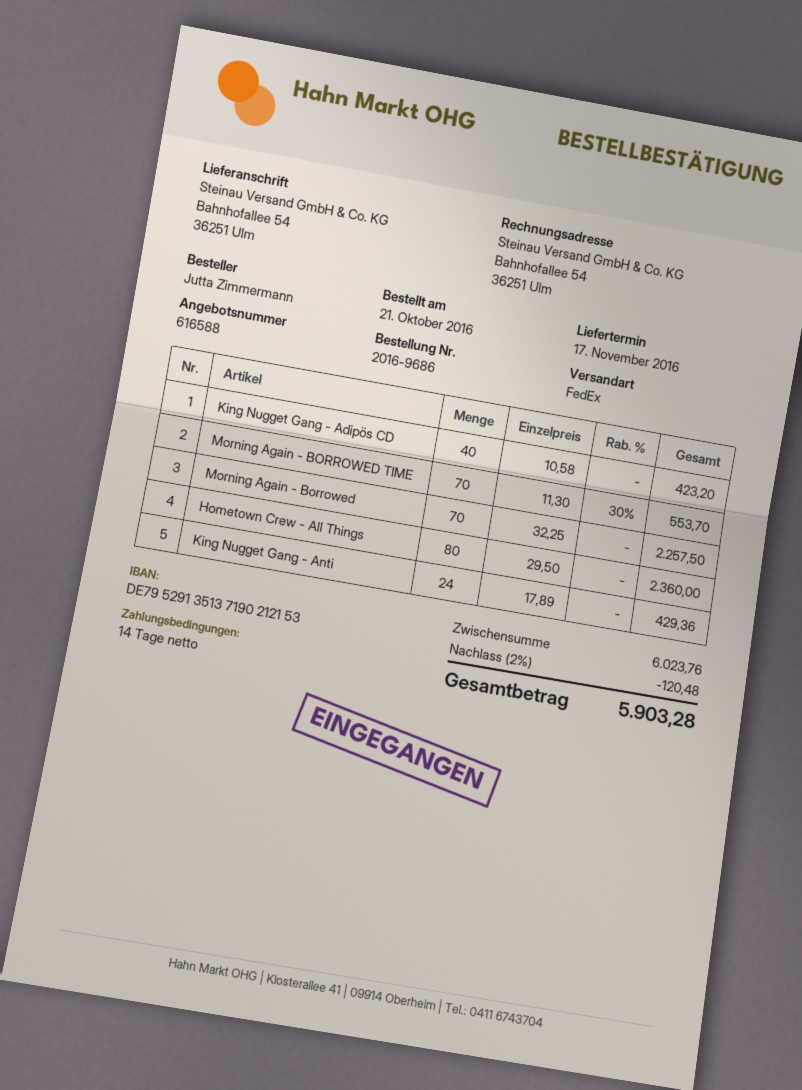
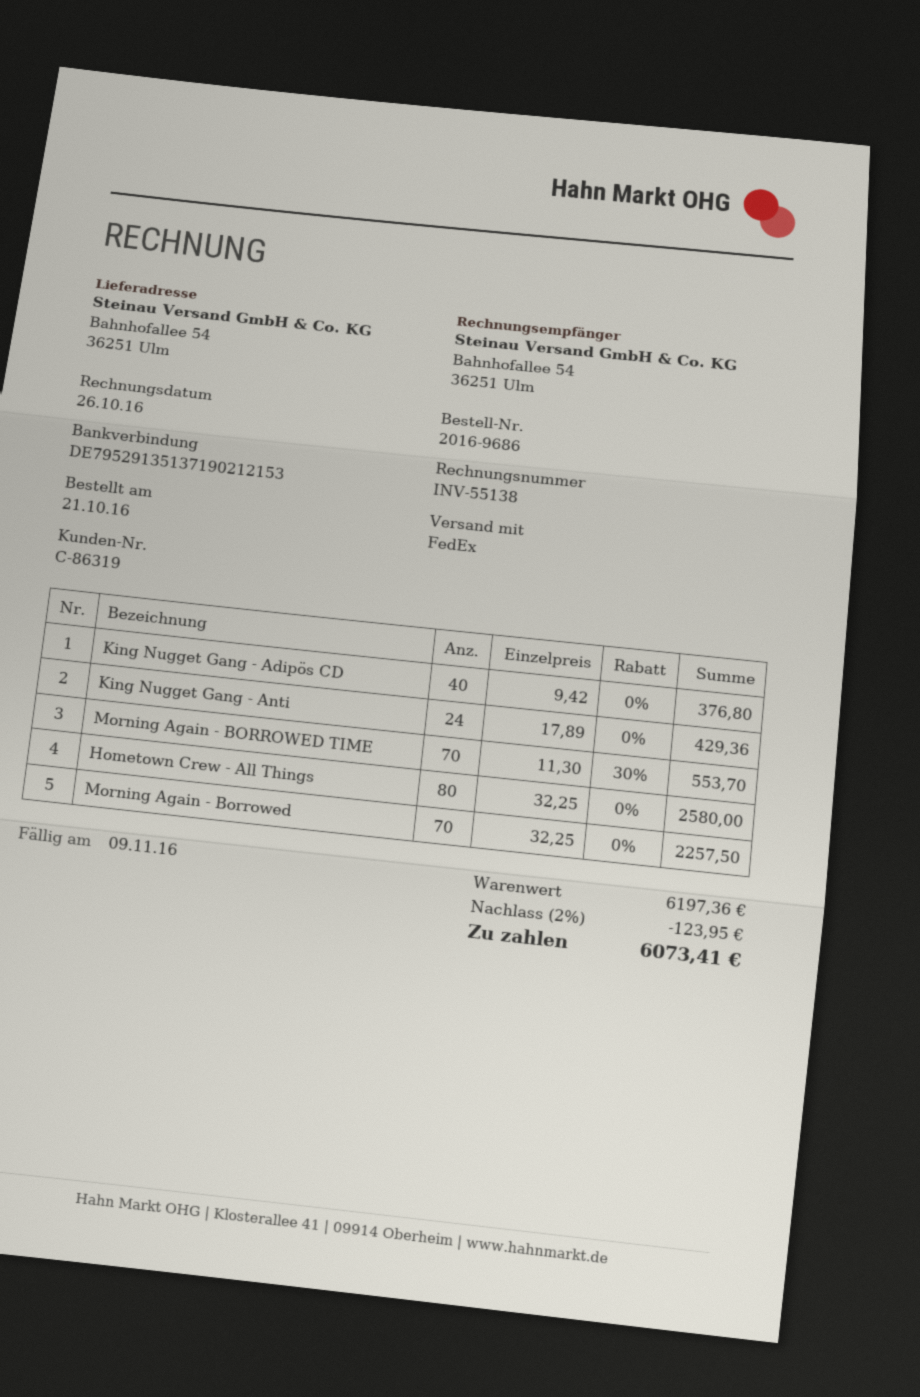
King Nugget Gang - Adipös CD: 40 x 10.58 = 423.20 -> 40 x 9.42 = 376.80
Hometown Crew - All Things: 80 x 29.50 = 2360.00 -> 80 x 32.25 = 2580.00
subtotal: 6023.76 -> 6197.36
discount: 2% = 120.48 -> 2% = 123.95
total: 5903.28 -> 6073.41

